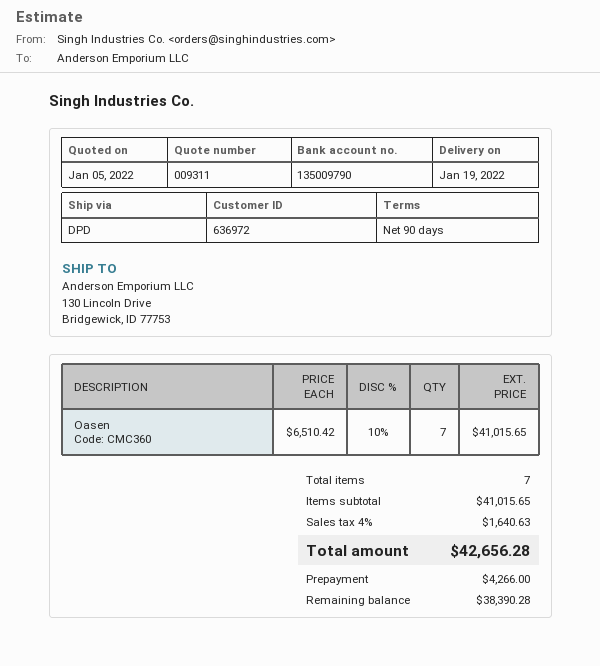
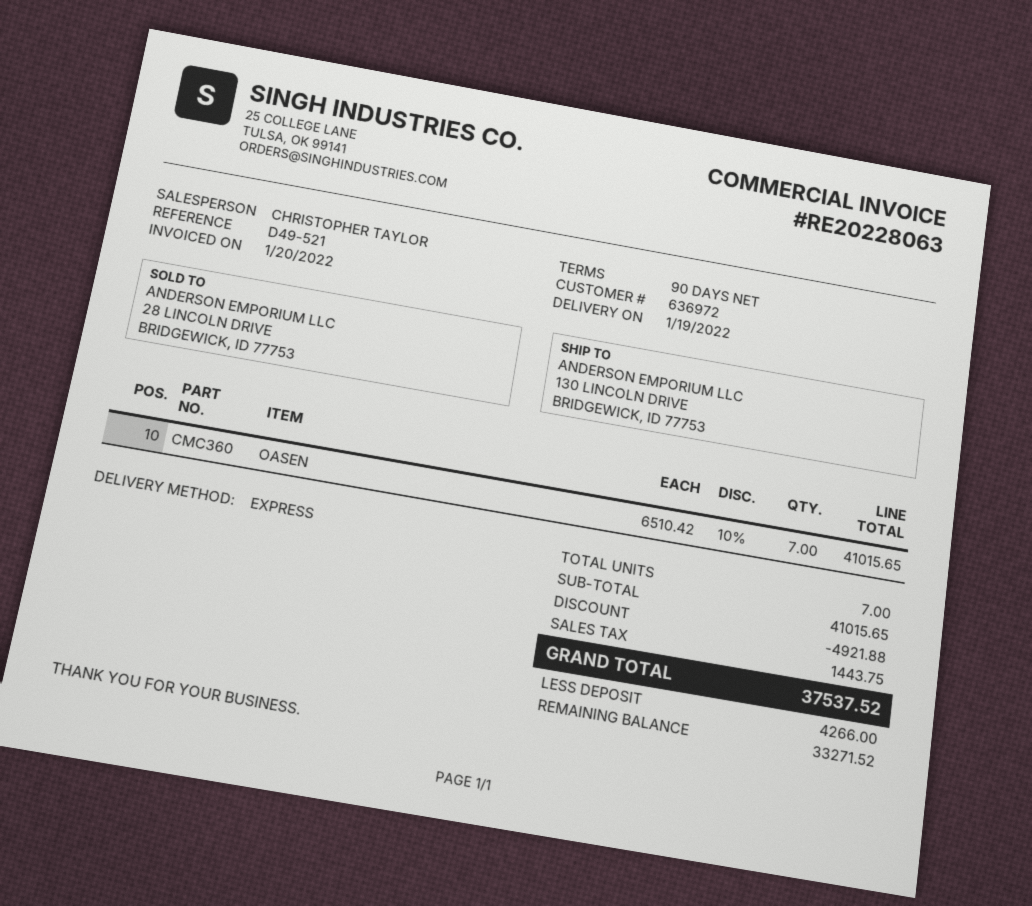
shipping method: DPD -> express
discount: none -> 4921.88
tax: 1640.63 -> 1443.75
total: 42656.28 -> 37537.52
balance: 38390.28 -> 33271.52

